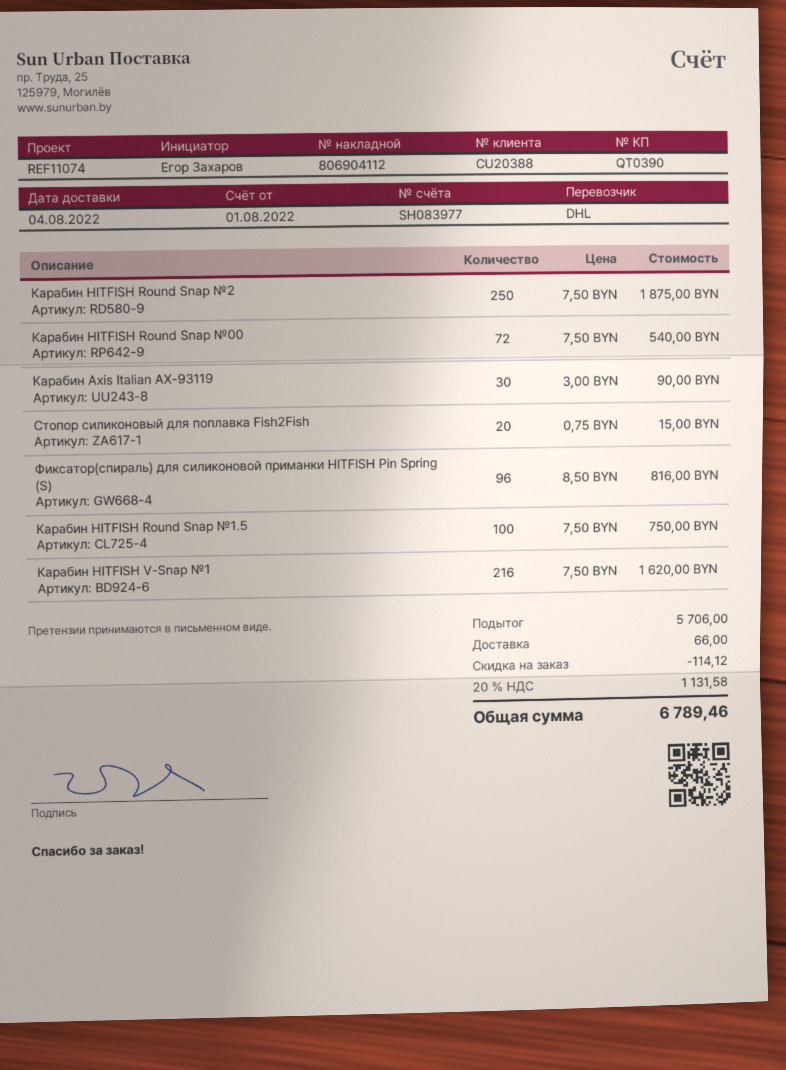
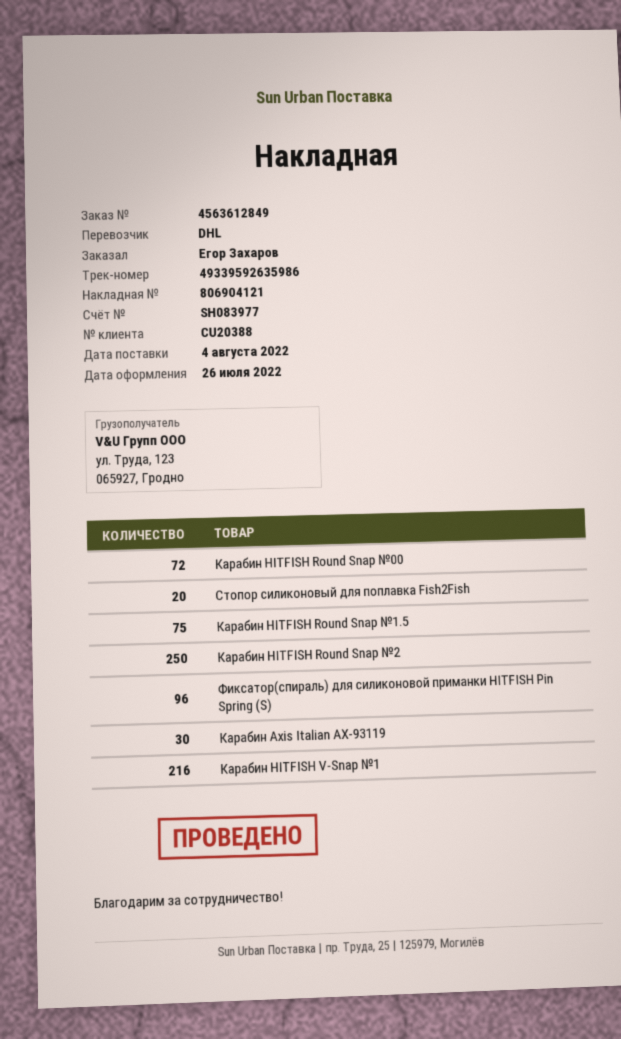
delivery note number: 806904112 -> 806904121
Карабин HITFISH Round Snap №1.5: 100 -> 75

